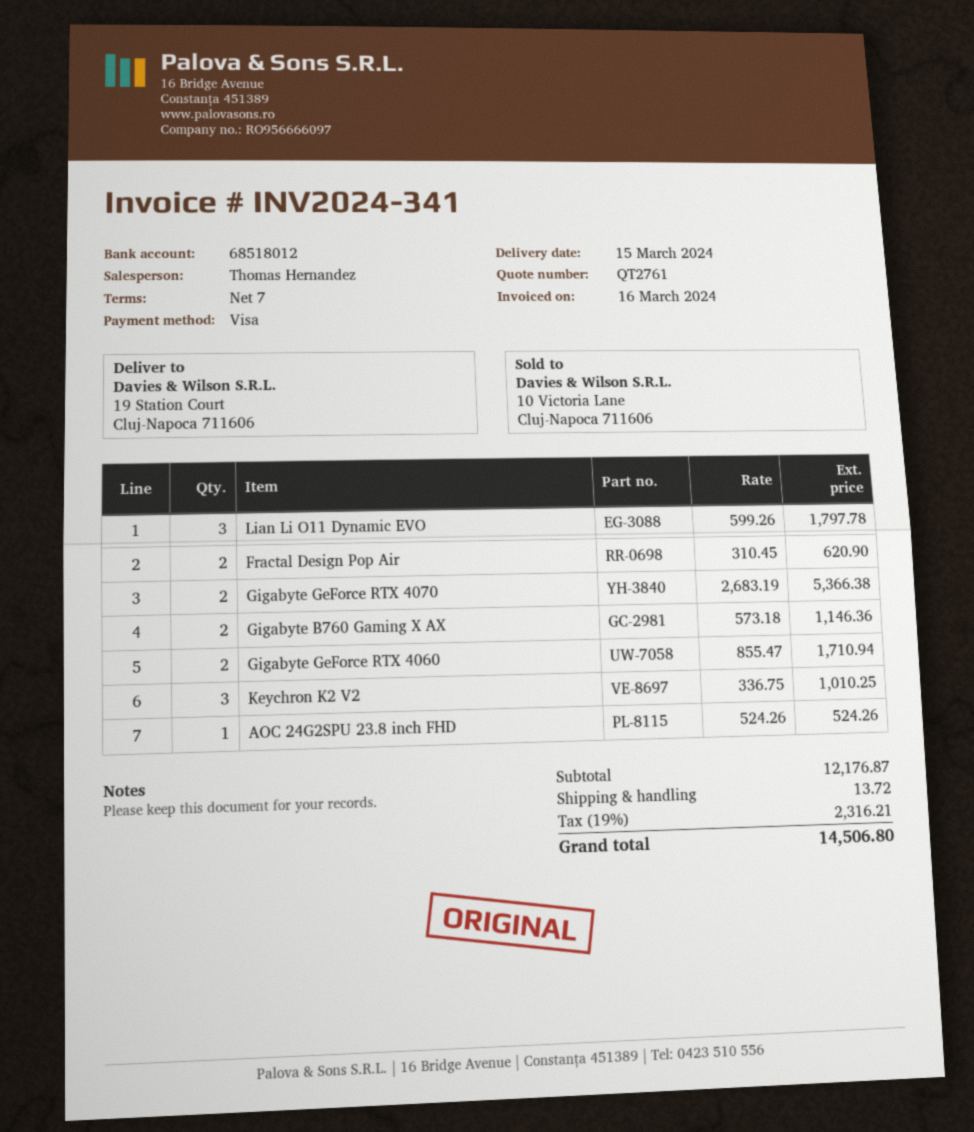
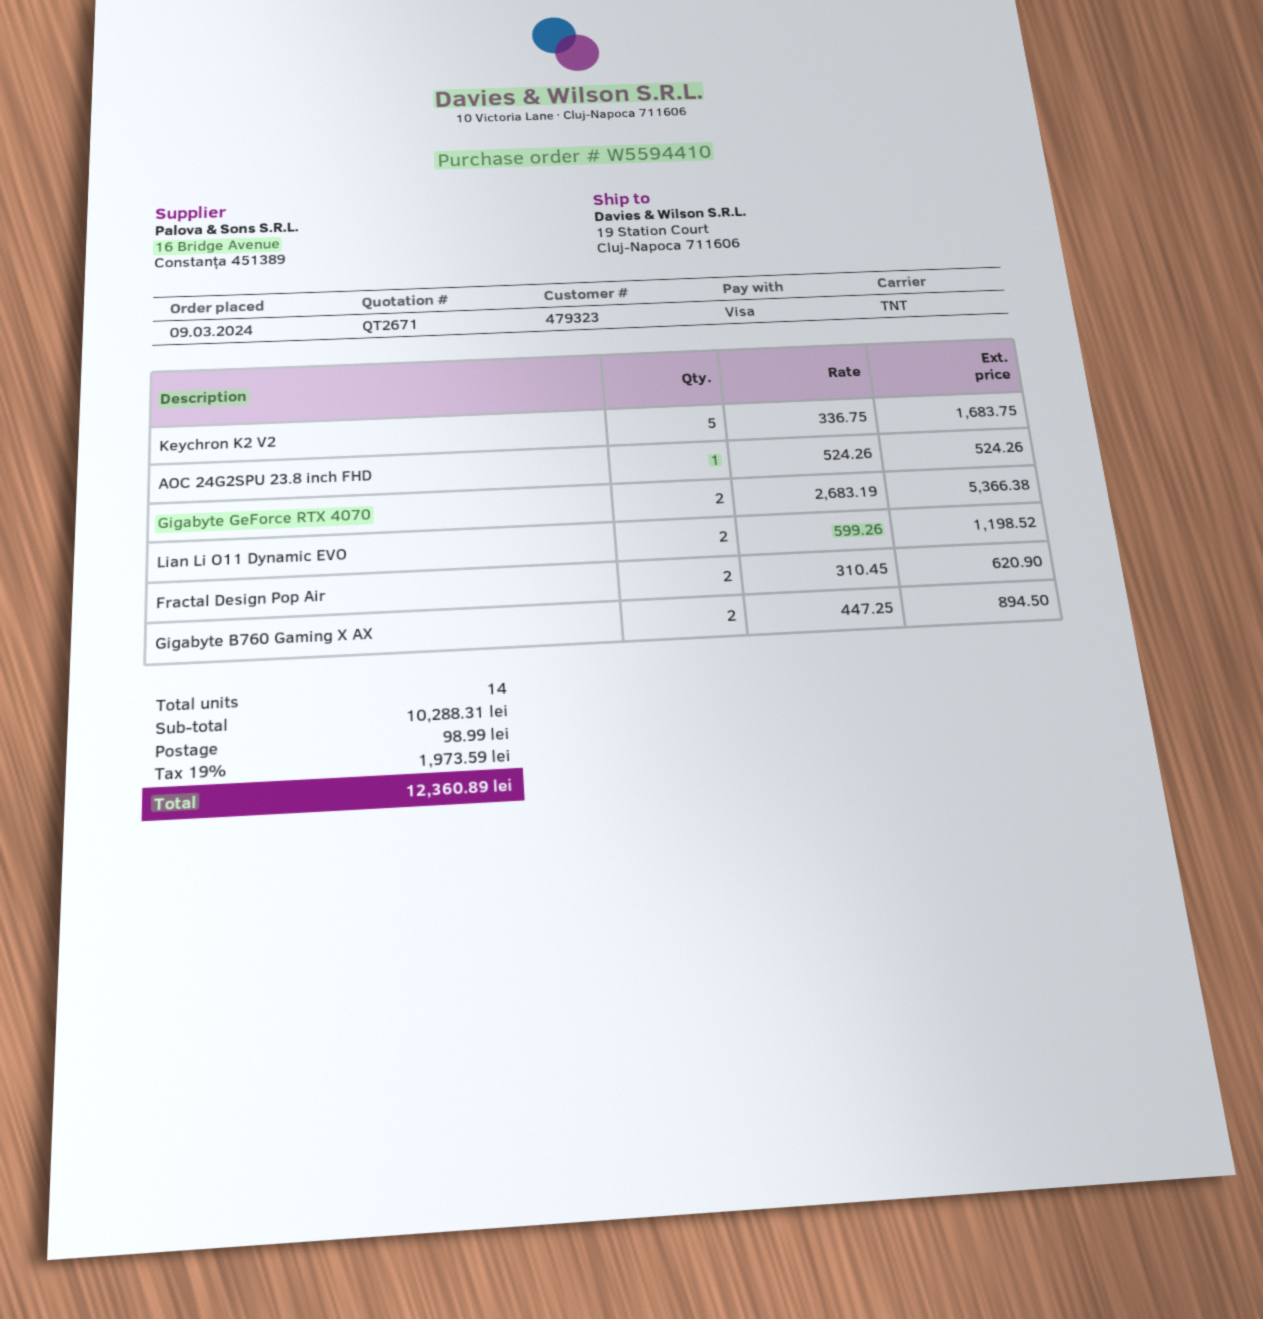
quote number: QT2761 -> QT2671
Lian Li O11 Dynamic EVO: 3 x 599.26 = 1797.78 -> 2 x 599.26 = 1198.52
Gigabyte B760 Gaming X AX: 2 x 573.18 = 1146.36 -> 2 x 447.25 = 894.50
Gigabyte GeForce RTX 4060: 2 x 855.47 = 1710.94 -> none
Keychron K2 V2: 3 x 336.75 = 1010.25 -> 5 x 336.75 = 1683.75
subtotal: 12176.87 -> 10288.31
shipping: 13.72 -> 98.99
tax: 19% = 2316.21 -> 19% = 1973.59
total: 14506.80 -> 12360.89

